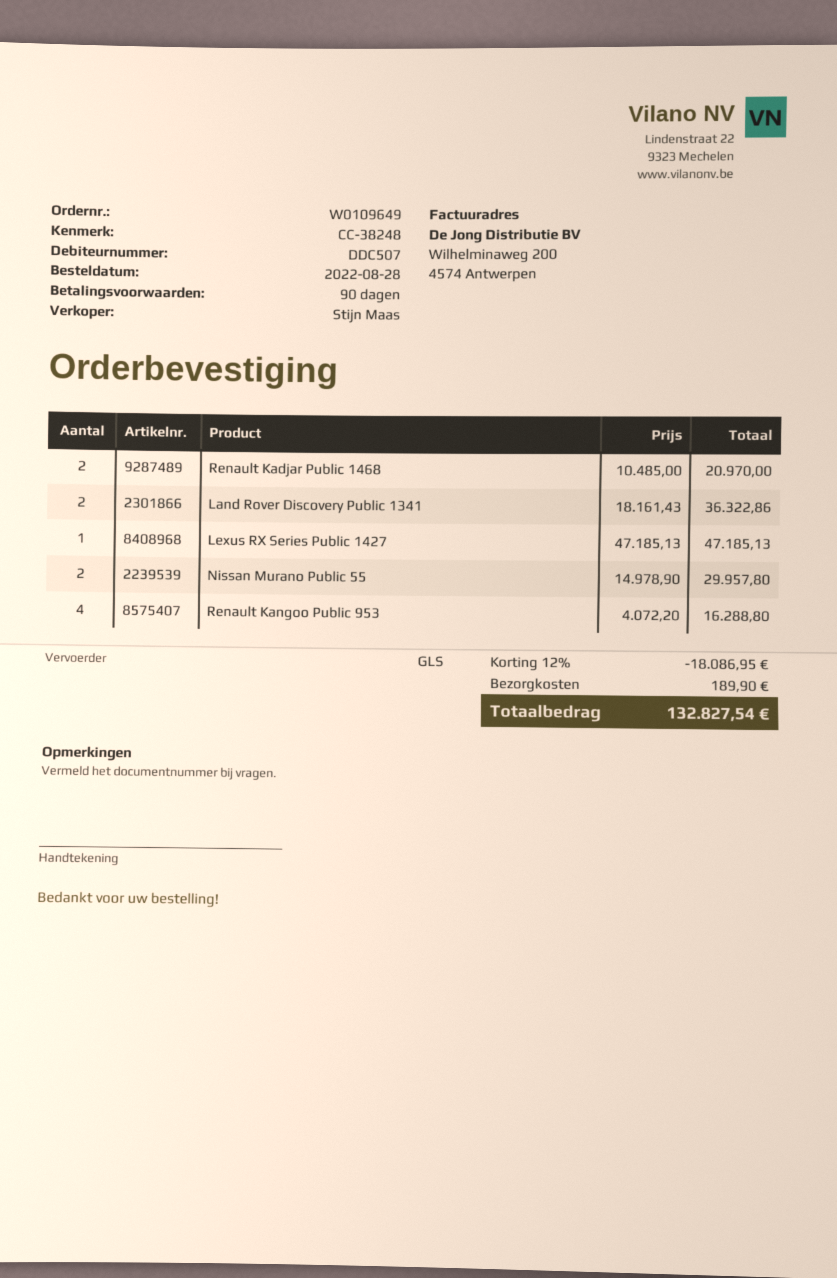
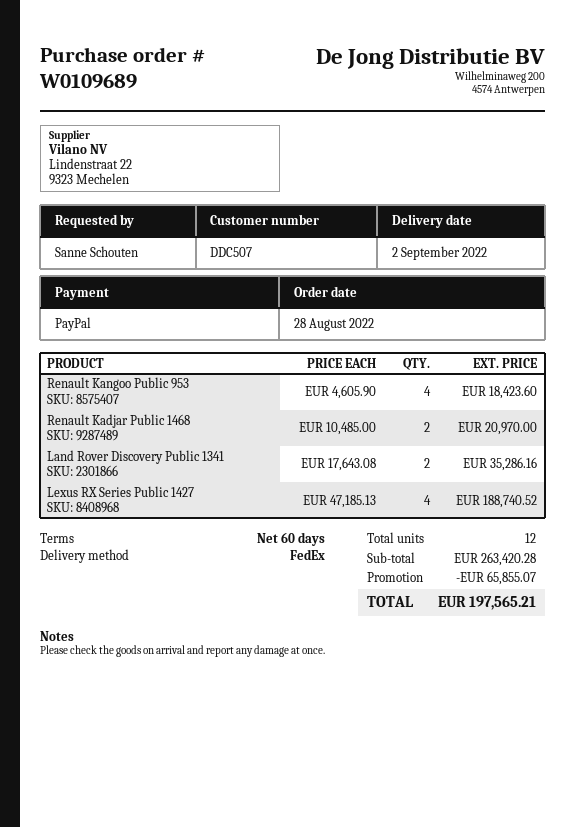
order number: W0109649 -> W0109689
payment terms: 90 days -> 60 days
shipping method: GLS -> FedEx
Land Rover Discovery Public 1341: 2 x 18161.43 = 36322.86 -> 2 x 17643.08 = 35286.16
Lexus RX Series Public 1427: 1 x 47185.13 = 47185.13 -> 4 x 47185.13 = 188740.52
Nissan Murano Public 55: 2 x 14978.90 = 29957.80 -> none
Renault Kangoo Public 953: 4 x 4072.20 = 16288.80 -> 4 x 4605.90 = 18423.60
discount: 18086.95 -> 65855.07
shipping: 189.90 -> none
total: 132827.54 -> 197565.21

